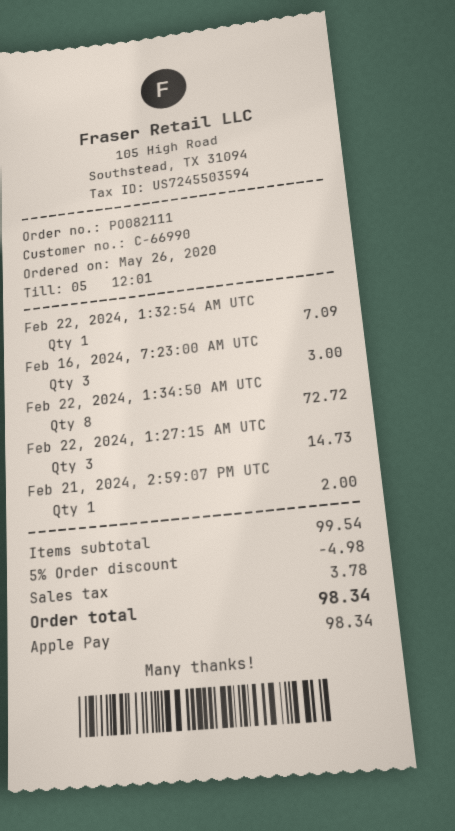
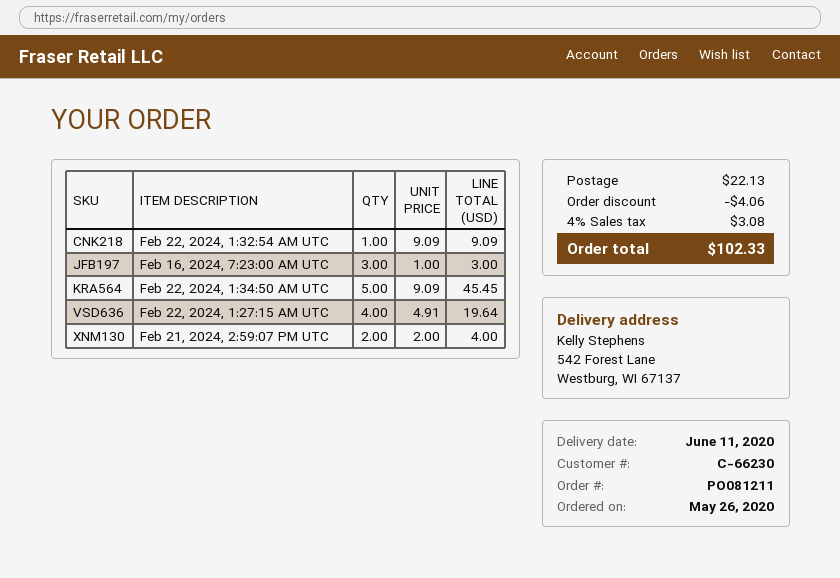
order number: PO082111 -> PO081211
customer number: C-66990 -> C-66230
Feb 22, 2024, 1:32:54 AM UTC: 1 for 7.09 -> 1 for 9.09
Feb 22, 2024, 1:34:50 AM UTC: 8 for 72.72 -> 5 for 45.45
Feb 22, 2024, 1:27:15 AM UTC: 3 for 14.73 -> 4 for 19.64
Feb 21, 2024, 2:59:07 PM UTC: 1 for 2.00 -> 2 for 4.00
discount: 4.98 -> 4.06
shipping: none -> 22.13
tax: 3.78 -> 3.08
total: 98.34 -> 102.33

